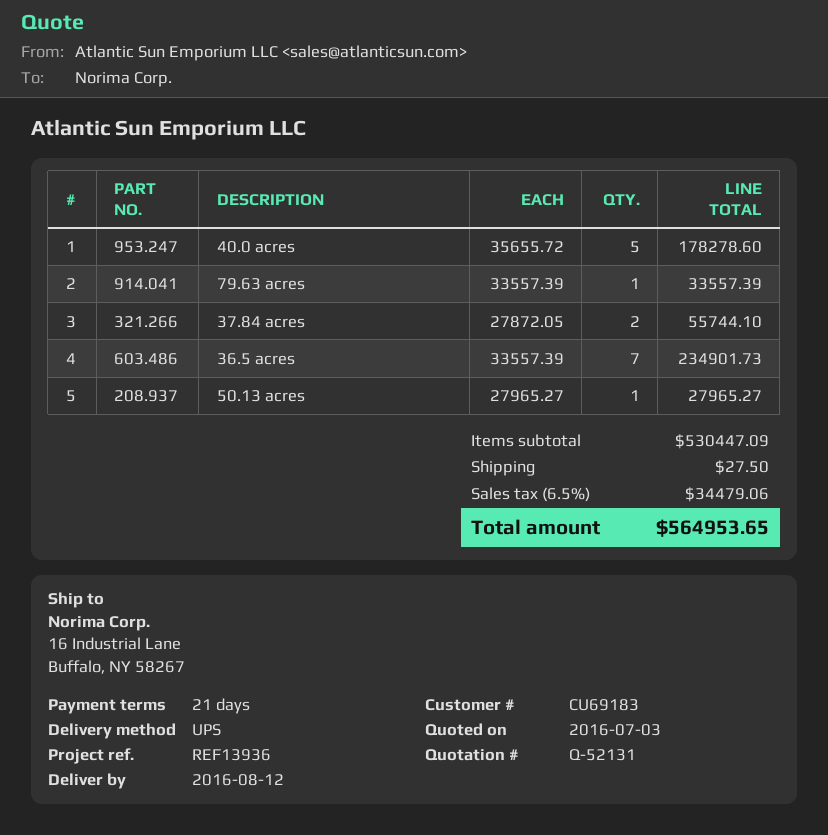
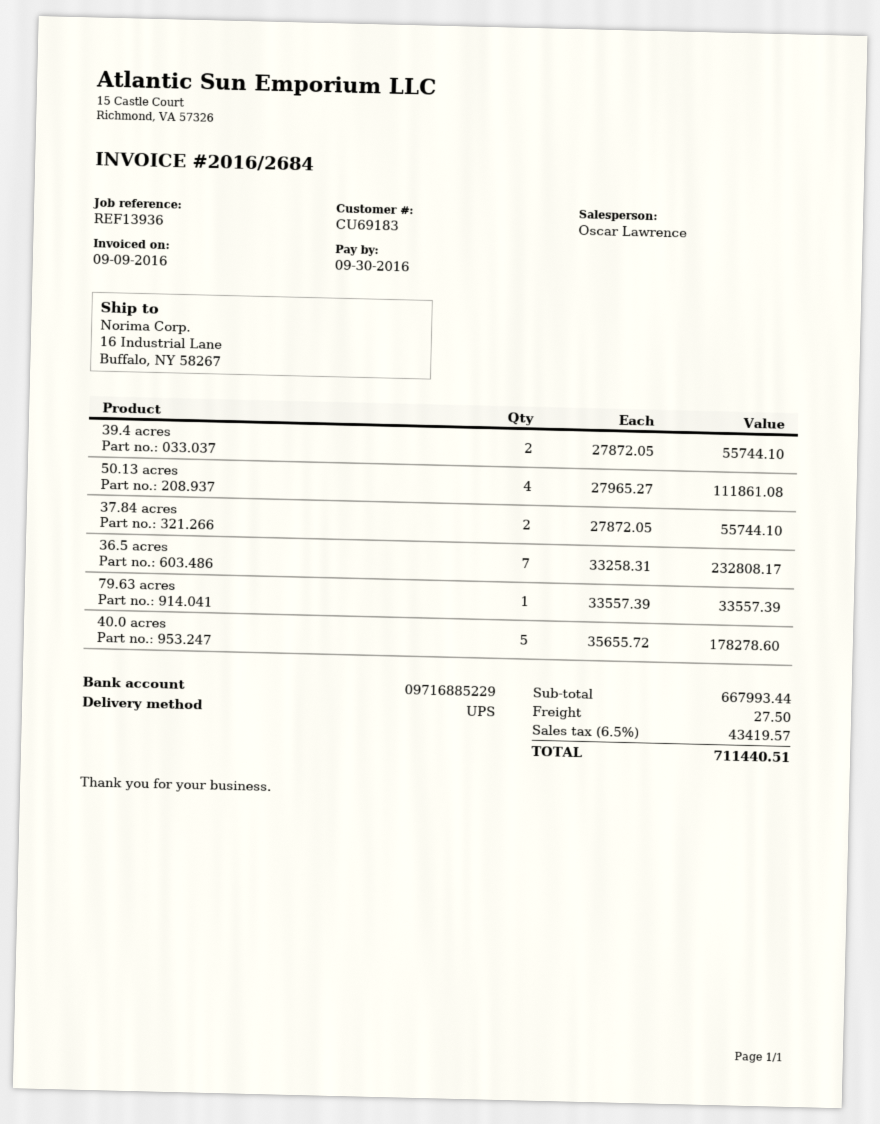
36.5 acres: 7 x 33557.39 = 234901.73 -> 7 x 33258.31 = 232808.17
50.13 acres: 1 x 27965.27 = 27965.27 -> 4 x 27965.27 = 111861.08
39.4 acres: none -> 2 x 27872.05 = 55744.10
subtotal: 530447.09 -> 667993.44
tax: 6.5% = 34479.06 -> 6.5% = 43419.57
total: 564953.65 -> 711440.51

